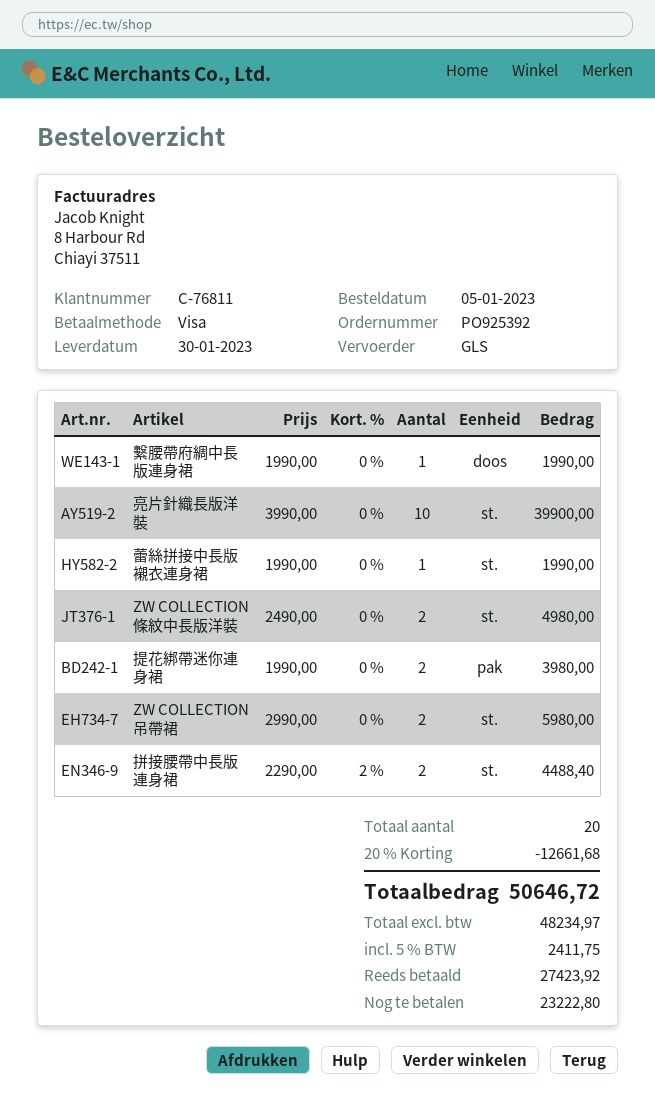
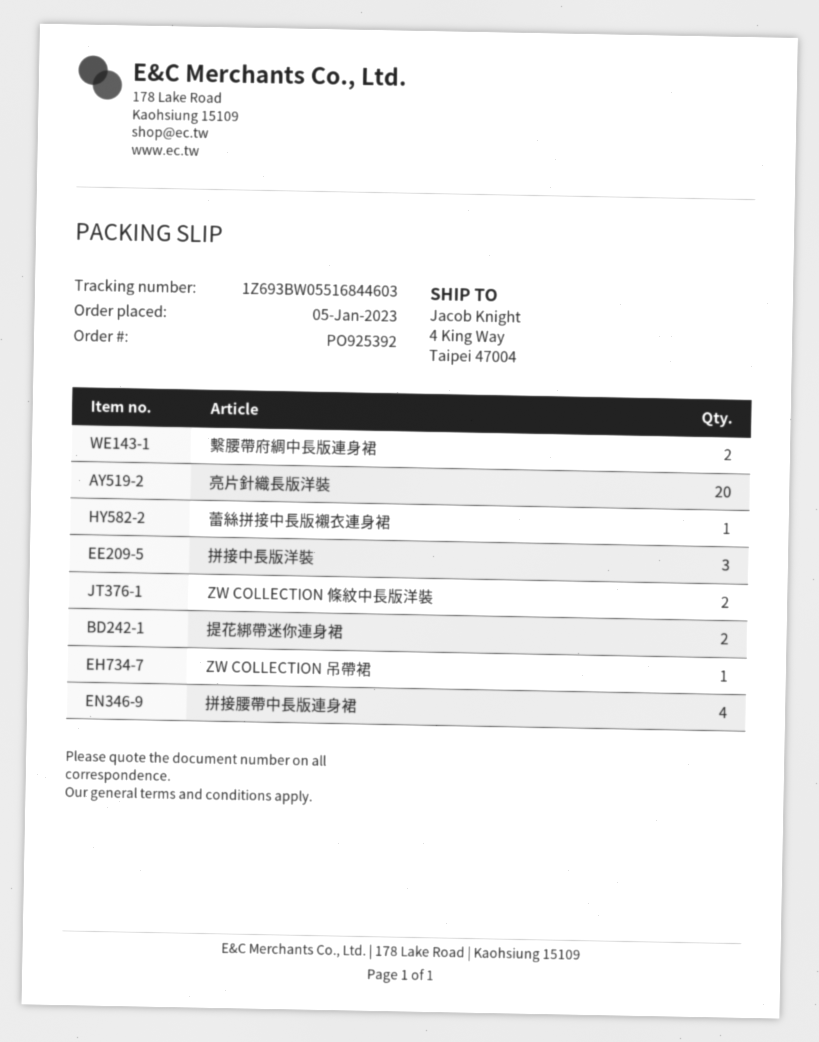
繫腰帶府綢中長版連身裙: 1 -> 2
亮片針織長版洋裝: 10 -> 20
ZW COLLECTION 吊帶裙: 2 -> 1
拼接腰帶中長版連身裙: 2 -> 4
拼接中長版洋裝: none -> 3

